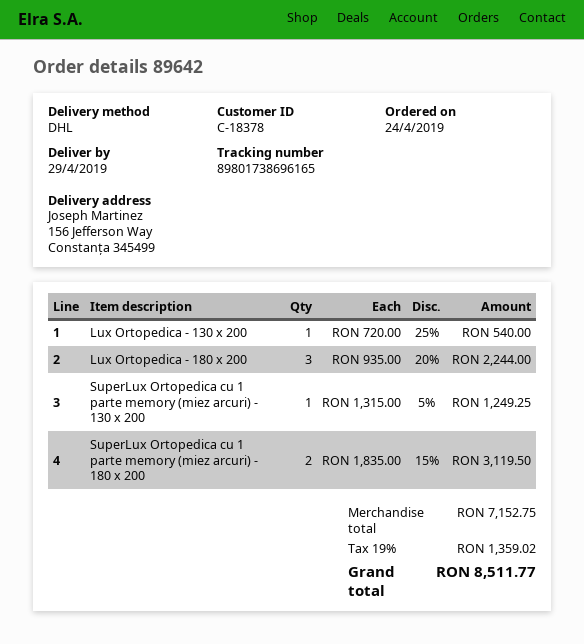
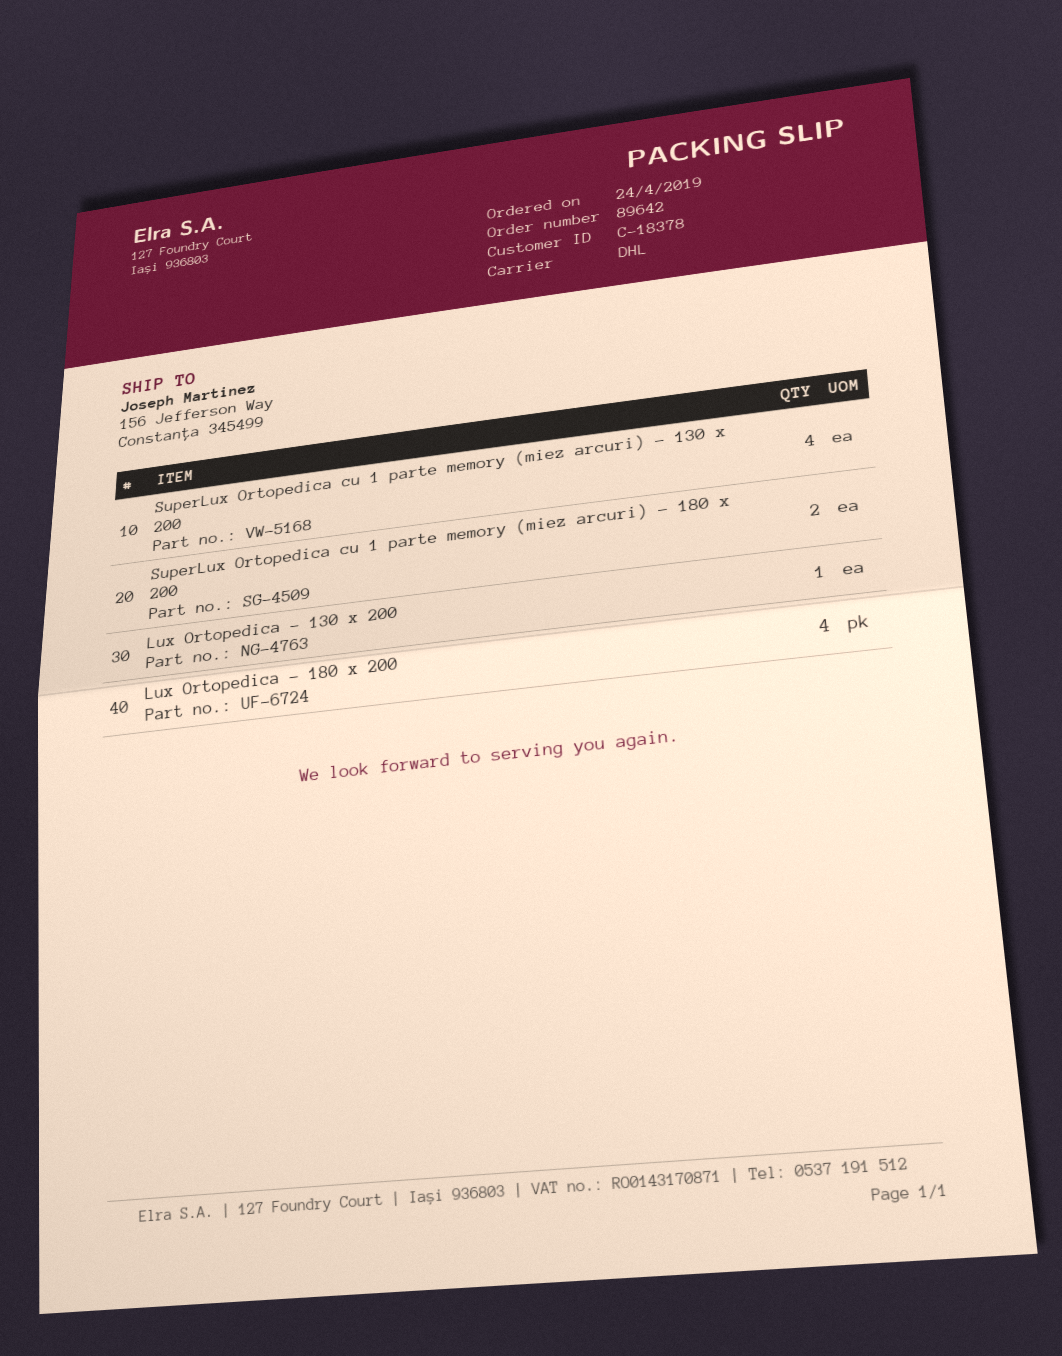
Lux Ortopedica - 180 x 200: 3 -> 4
SuperLux Ortopedica cu 1 parte memory (miez arcuri) - 130 x 200: 1 -> 4

